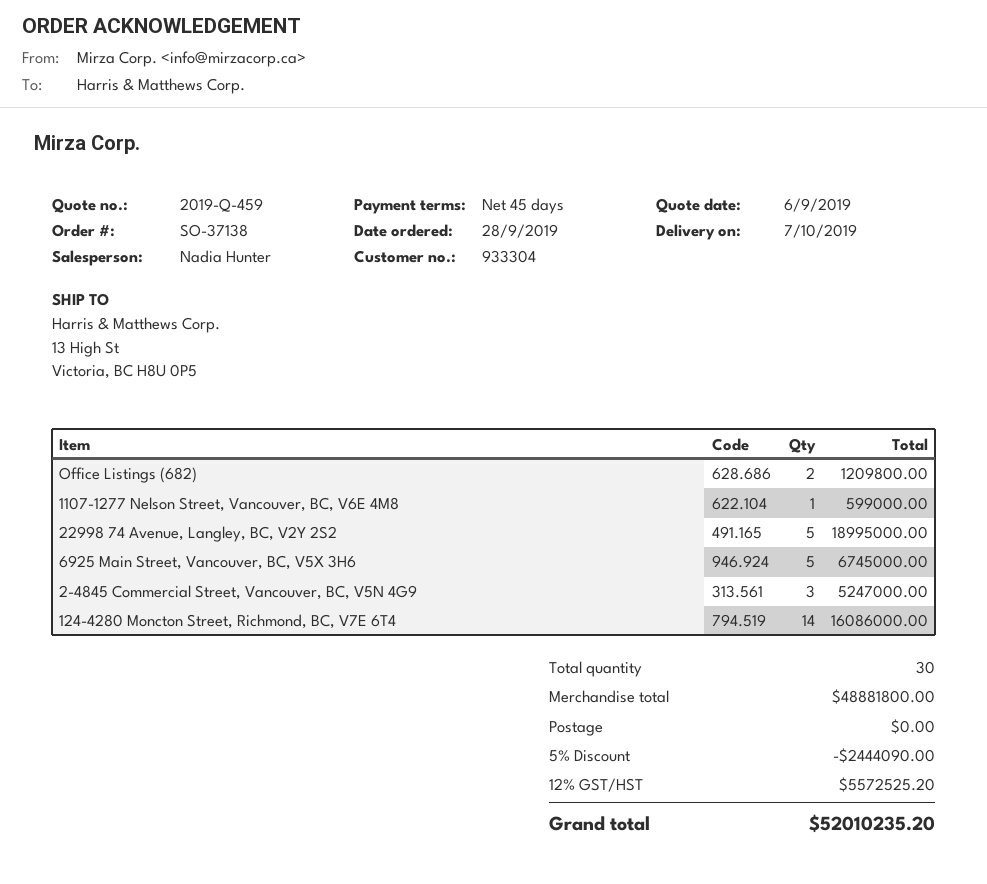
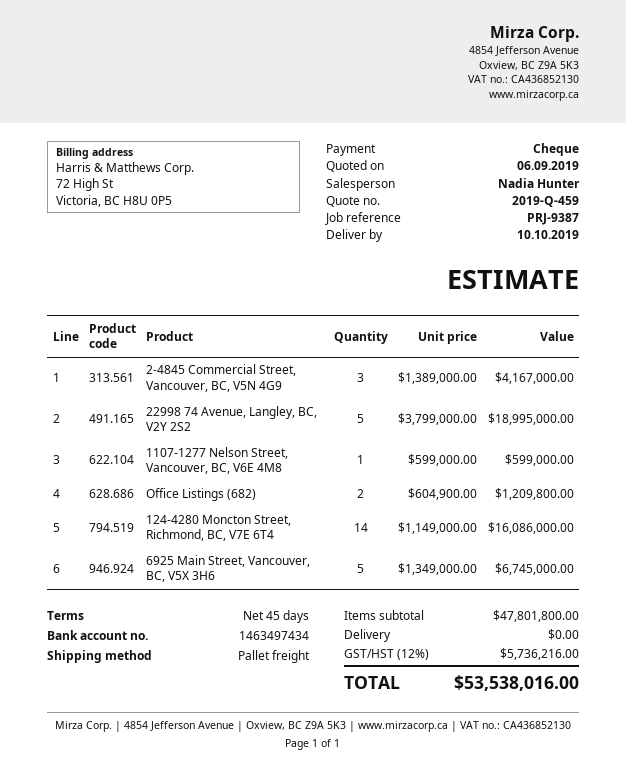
delivery date: 2019-10-07 -> 2019-10-10
2-4845 Commercial Street, Vancouver, BC, V5N 4G9: 3 for 5247000.00 -> 3 for 4167000.00
subtotal: 48881800.00 -> 47801800.00
discount: 5% = 2444090.00 -> none
tax: 12% = 5572525.20 -> 12% = 5736216.00
total: 52010235.20 -> 53538016.00

